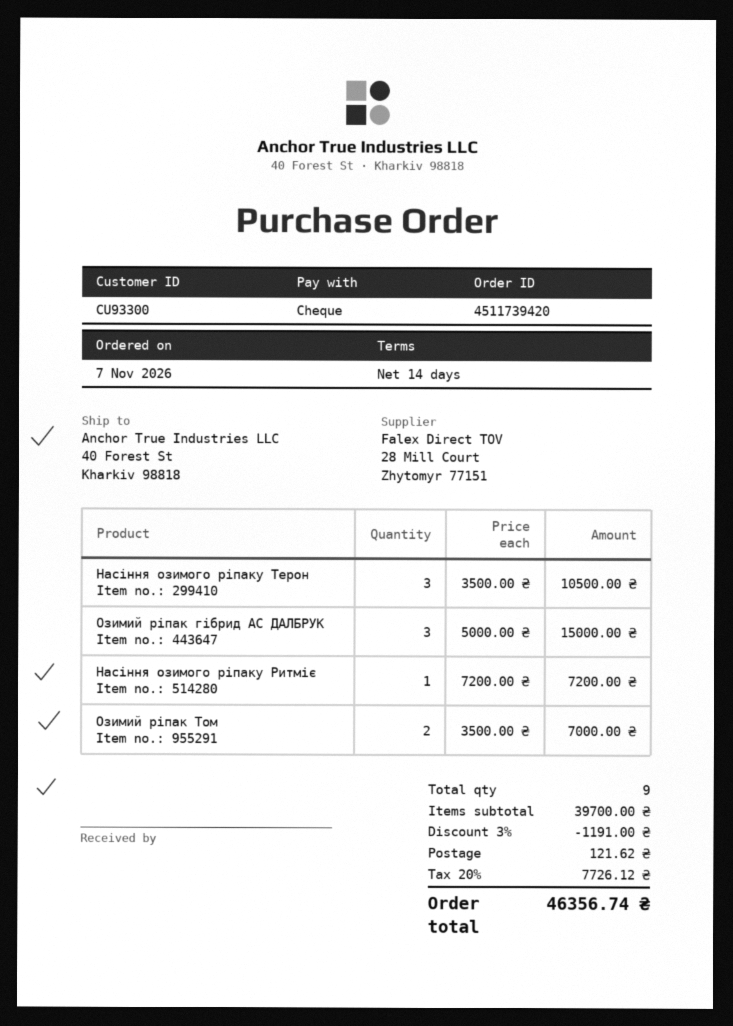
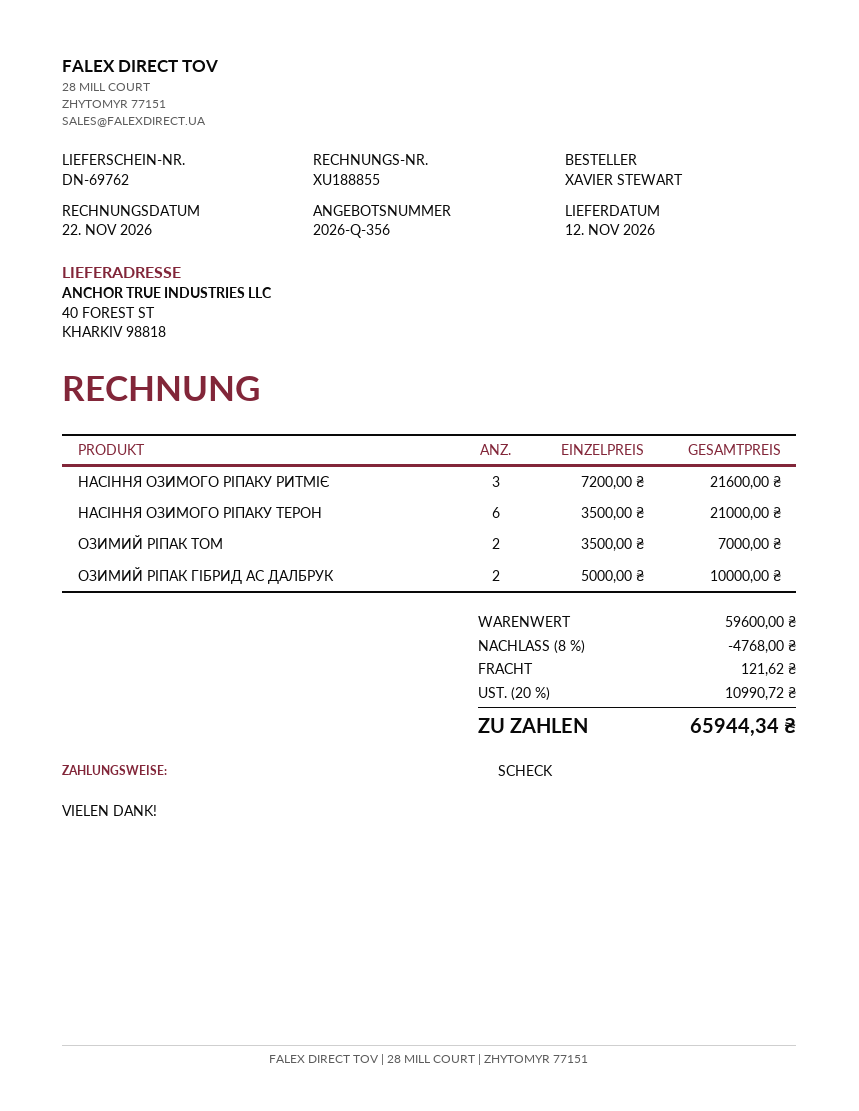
Насіння озимого ріпаку Терон: 3 x 3500.00 = 10500.00 -> 6 x 3500.00 = 21000.00
Озимий ріпак гібрид АС ДАЛБРУК: 3 x 5000.00 = 15000.00 -> 2 x 5000.00 = 10000.00
Насіння озимого ріпаку Ритміє: 1 x 7200.00 = 7200.00 -> 3 x 7200.00 = 21600.00
subtotal: 39700.00 -> 59600.00
discount: 3% = 1191.00 -> 8% = 4768.00
tax: 20% = 7726.12 -> 20% = 10990.72
total: 46356.74 -> 65944.34

